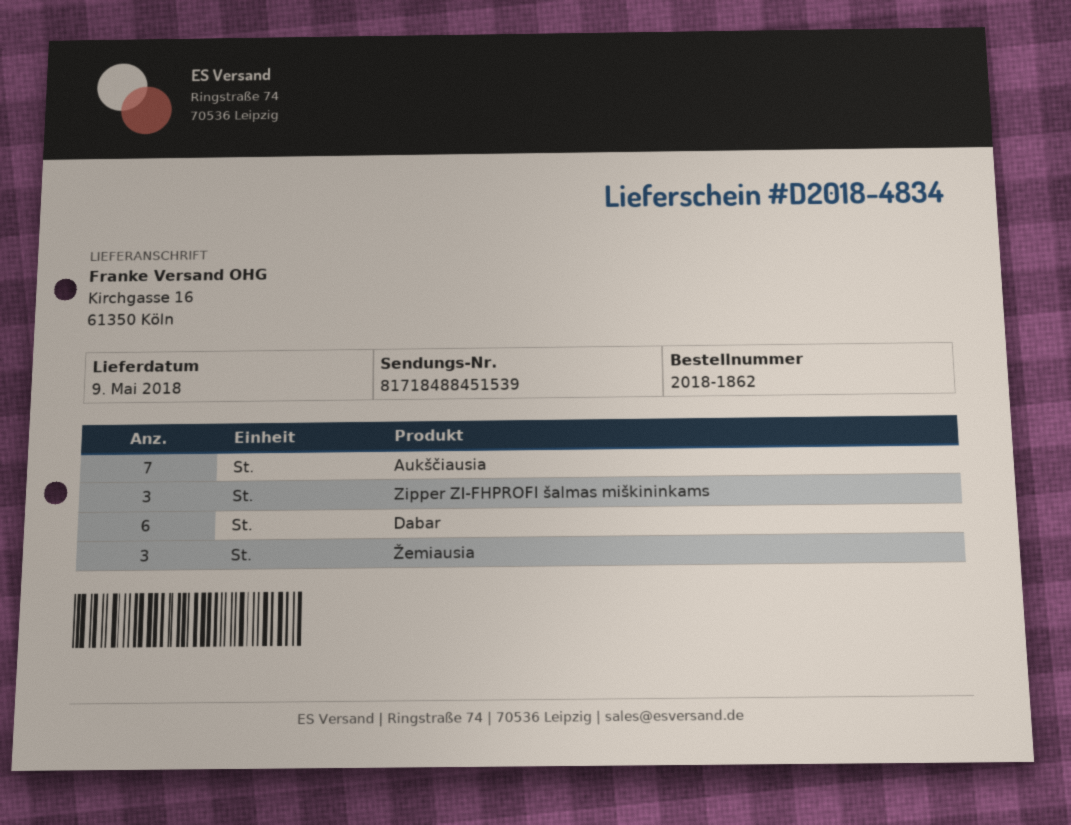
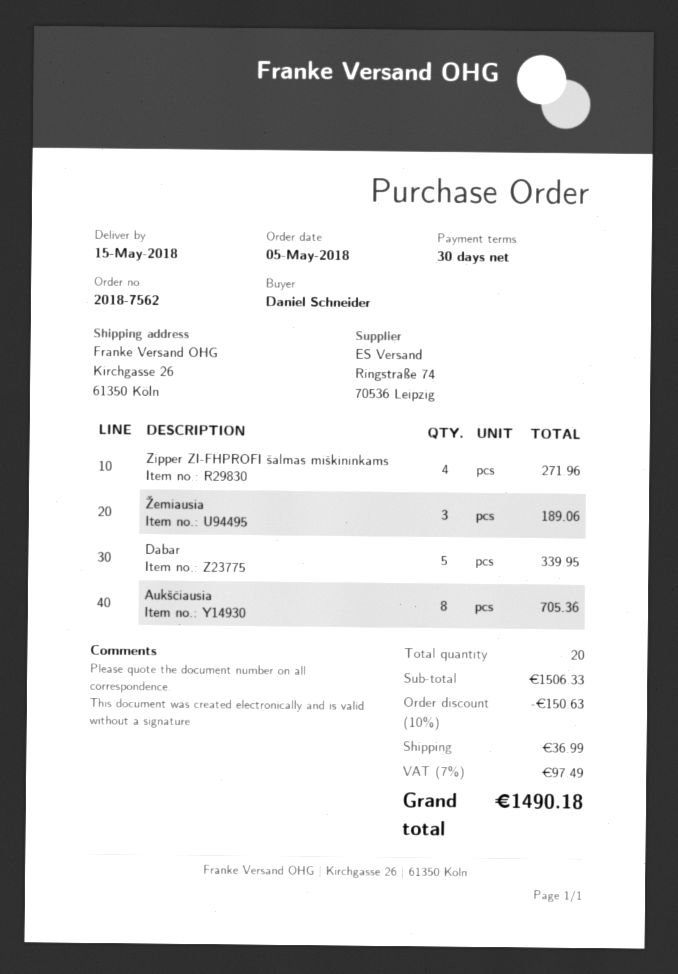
order number: 2018-1862 -> 2018-7562
delivery date: 2018-05-09 -> 2018-05-15
ship to: Kirchgasse 16, 61350 Köln -> Kirchgasse 26, 61350 Köln
Aukščiausia: 7 -> 8
Zipper ZI-FHPROFI šalmas miškininkams: 3 -> 4
Dabar: 6 -> 5

